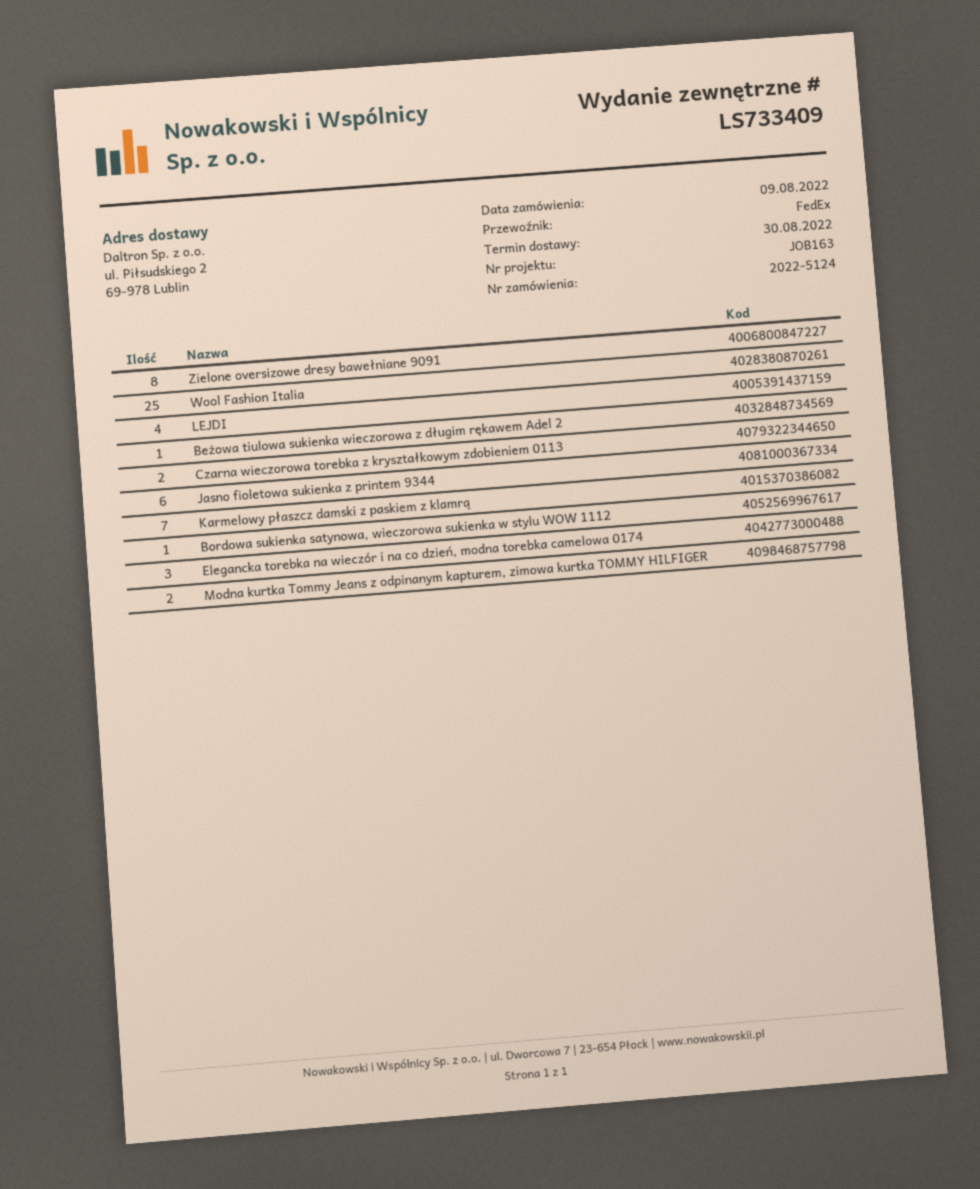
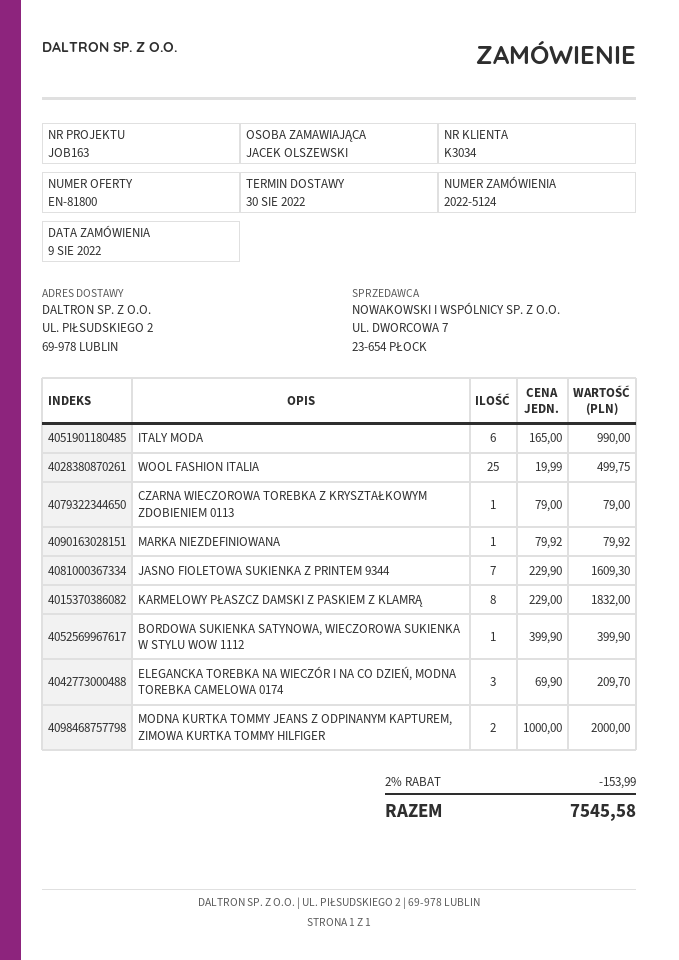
Zielone oversizowe dresy bawełniane 9091: 8 -> none
LEJDI: 4 -> none
Beżowa tiulowa sukienka wieczorowa z długim rękawem Adel 2: 1 -> none
Czarna wieczorowa torebka z kryształkowym zdobieniem 0113: 2 -> 1
Jasno fioletowa sukienka z printem 9344: 6 -> 7
Karmelowy płaszcz damski z paskiem z klamrą: 7 -> 8
ITALY MODA: none -> 6
MARKA NIEZDEFINIOWANA: none -> 1

